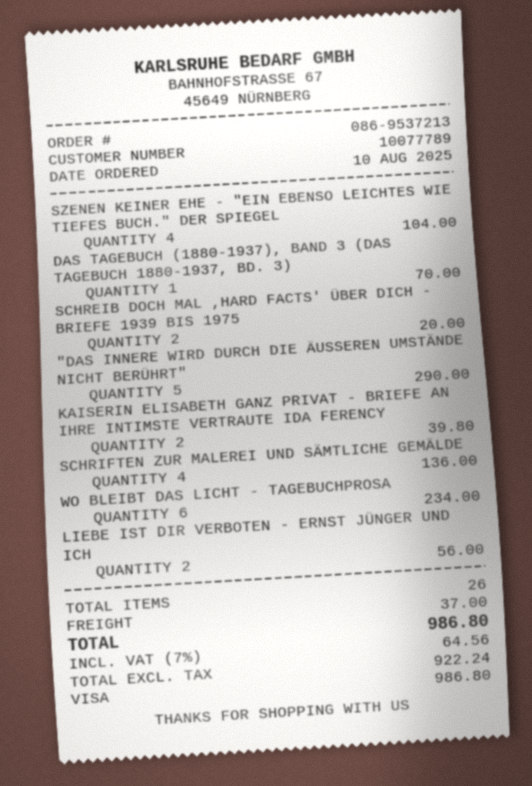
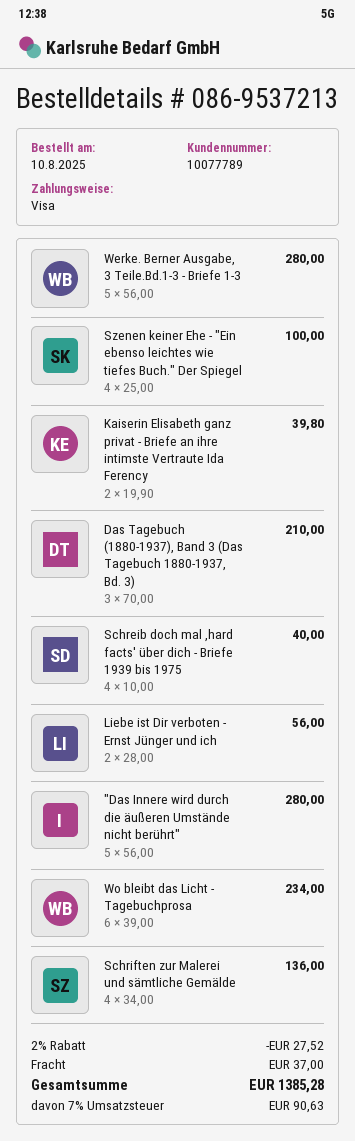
SZENEN KEINER EHE - "EIN EBENSO LEICHTES WIE TIEFES BUCH." DER SPIEGEL: 4 for 104.00 -> 4 for 100.00
DAS TAGEBUCH (1880-1937), BAND 3 (DAS TAGEBUCH 1880-1937, BD. 3): 1 for 70.00 -> 3 for 210.00
SCHREIB DOCH MAL ,HARD FACTS' ÜBER DICH - BRIEFE 1939 BIS 1975: 2 for 20.00 -> 4 for 40.00
"DAS INNERE WIRD DURCH DIE ÄUSSEREN UMSTÄNDE NICHT BERÜHRT": 5 for 290.00 -> 5 for 280.00
Werke. Berner Ausgabe, 3 Teile.Bd.1-3 - Briefe 1-3: none -> 5 for 280.00
discount: none -> 2% = 27.52
tax: 7% = 64.56 -> 7% = 90.63
total: 986.80 -> 1385.28

